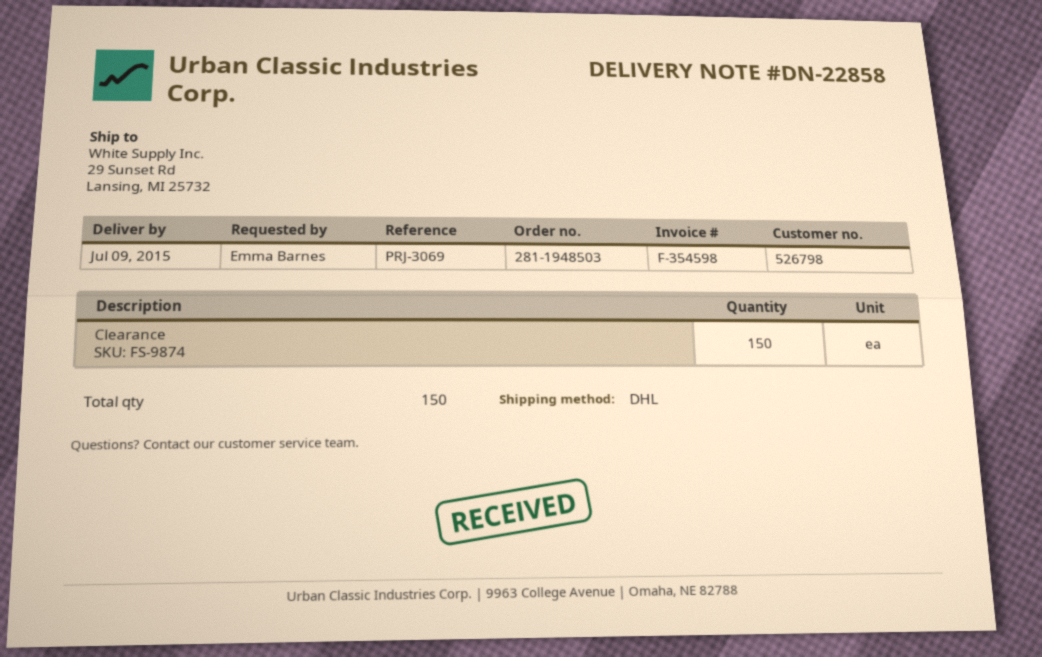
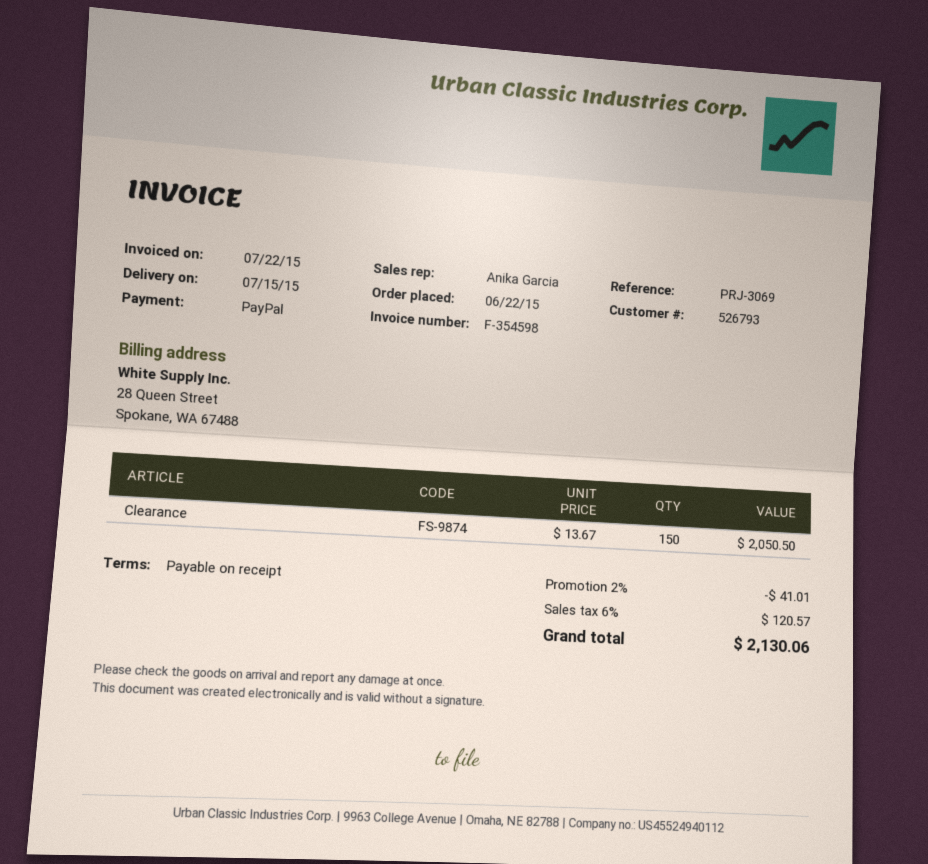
delivery date: 2015-07-09 -> 2015-07-15
customer number: 526798 -> 526793

